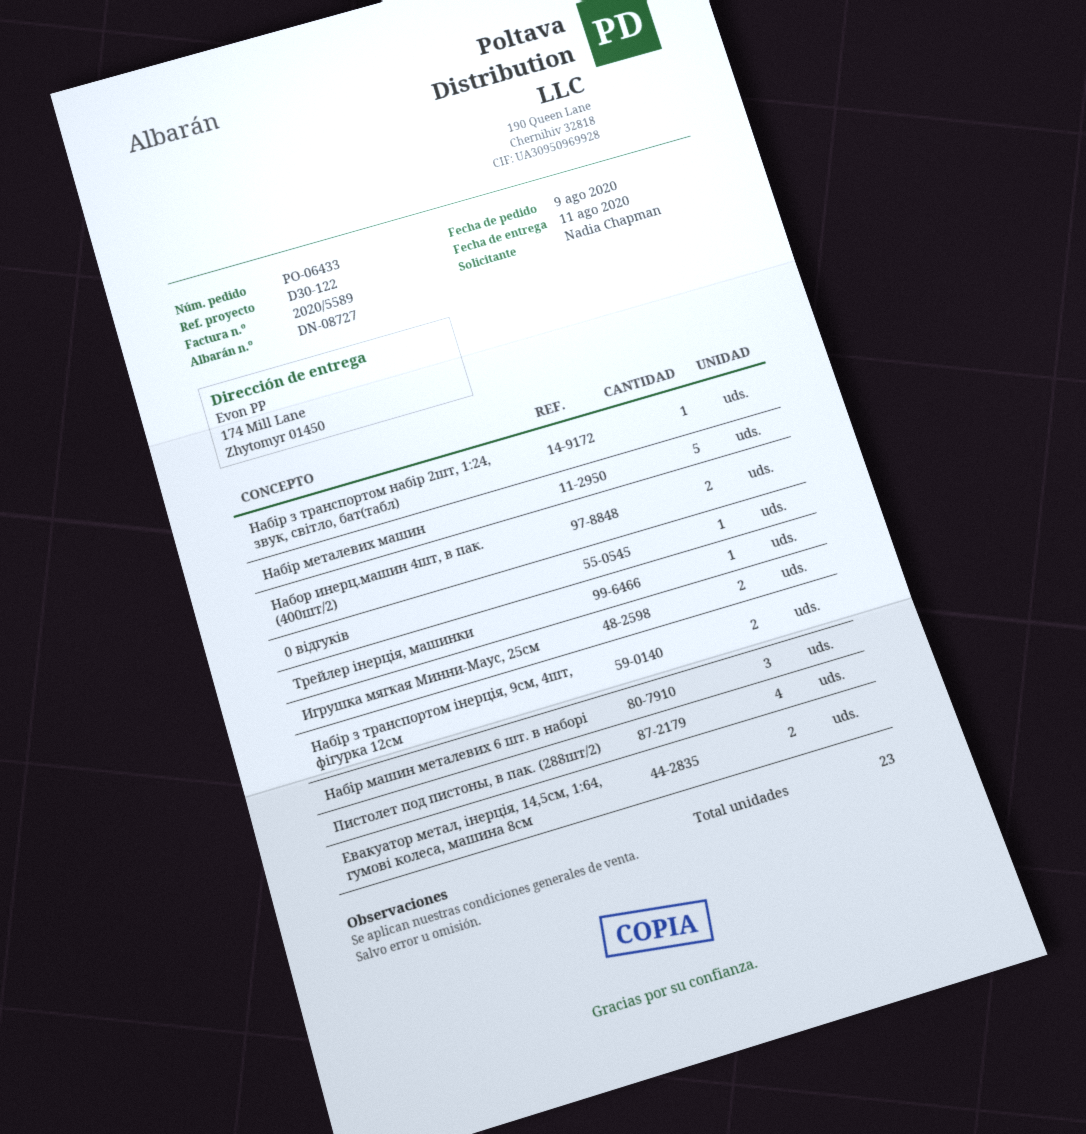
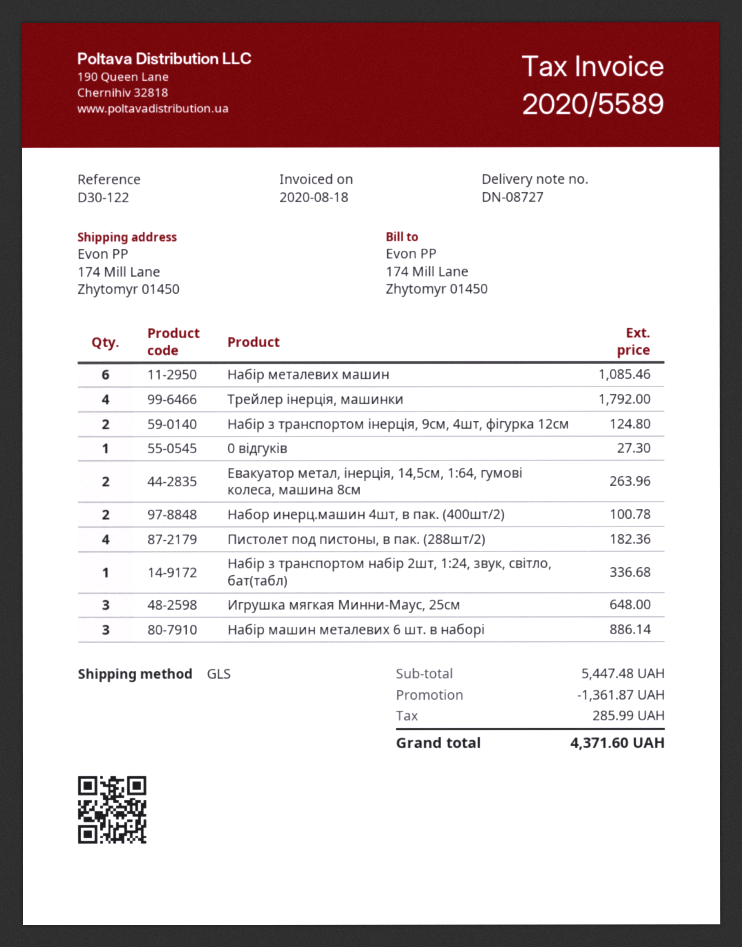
Набір металевих машин: 5 -> 6
Трейлер інерція, машинки: 1 -> 4
Игрушка мягкая Минни-Маус, 25см: 2 -> 3

